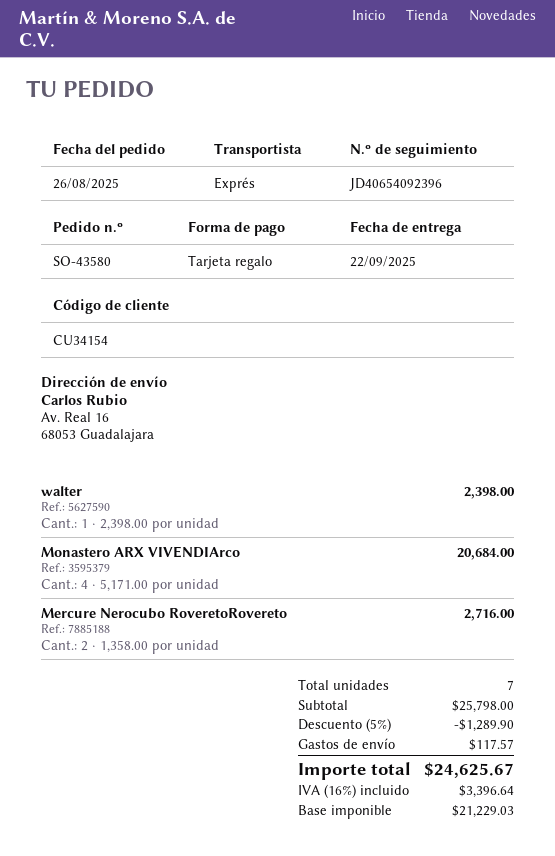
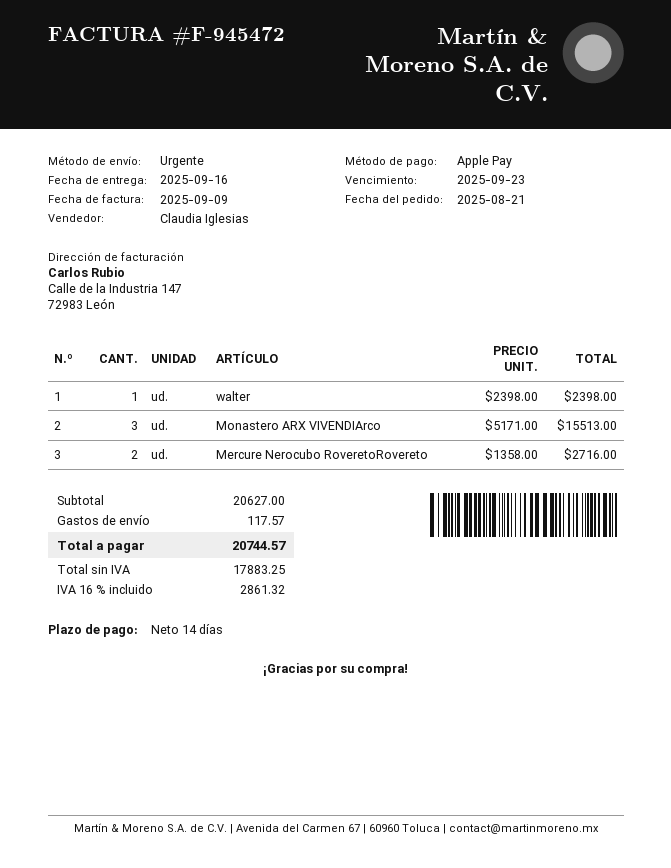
order date: 2025-08-26 -> 2025-08-21
delivery date: 2025-09-22 -> 2025-09-16
payment method: gift card -> Apple Pay
Monastero ARX VIVENDIArco: 4 x 5171.00 = 20684.00 -> 3 x 5171.00 = 15513.00
subtotal: 25798.00 -> 20627.00
discount: 5% = 1289.90 -> none
net: 21229.03 -> 17883.25
tax: 16% = 3396.64 -> 16% = 2861.32
total: 24625.67 -> 20744.57

